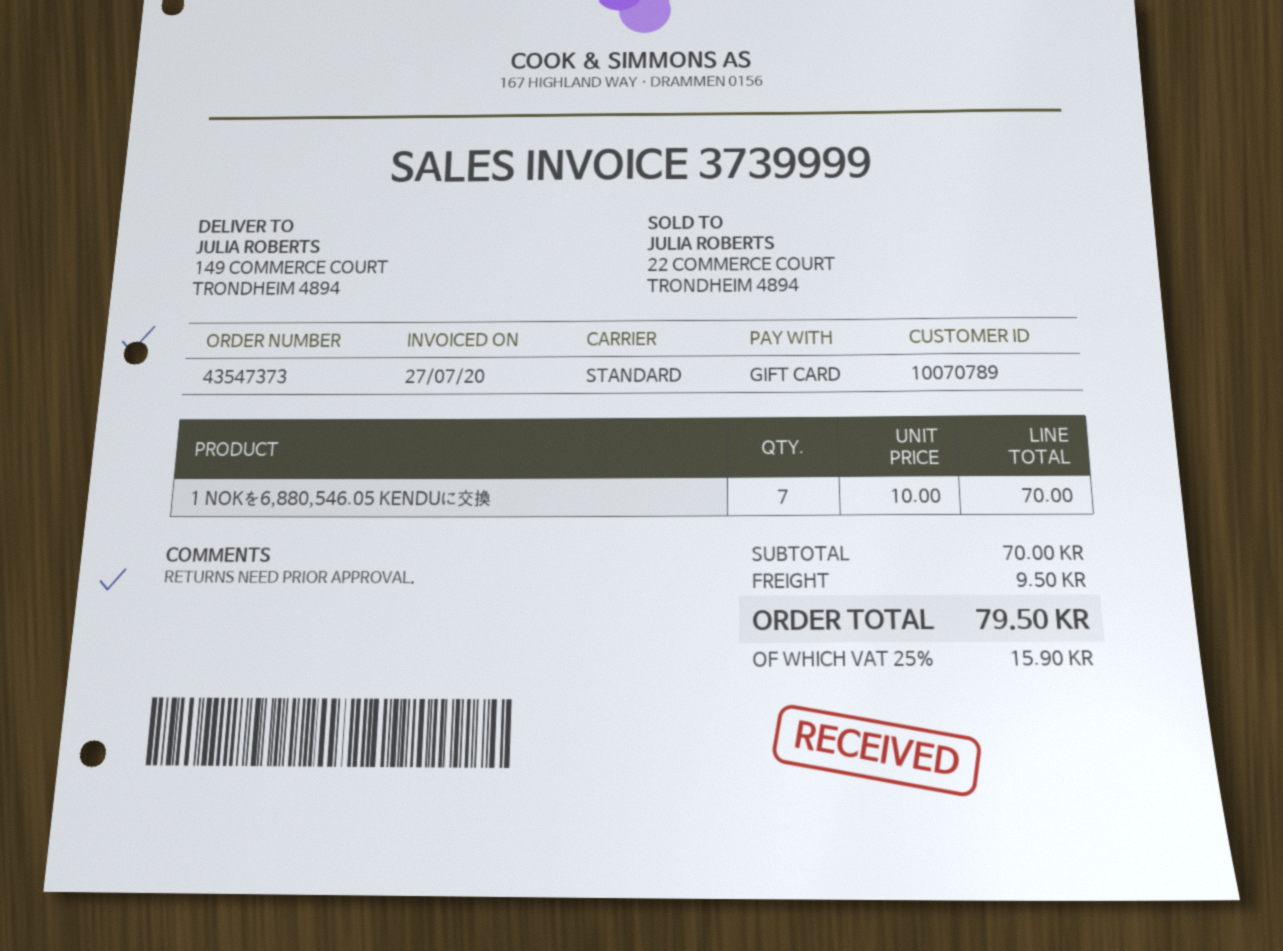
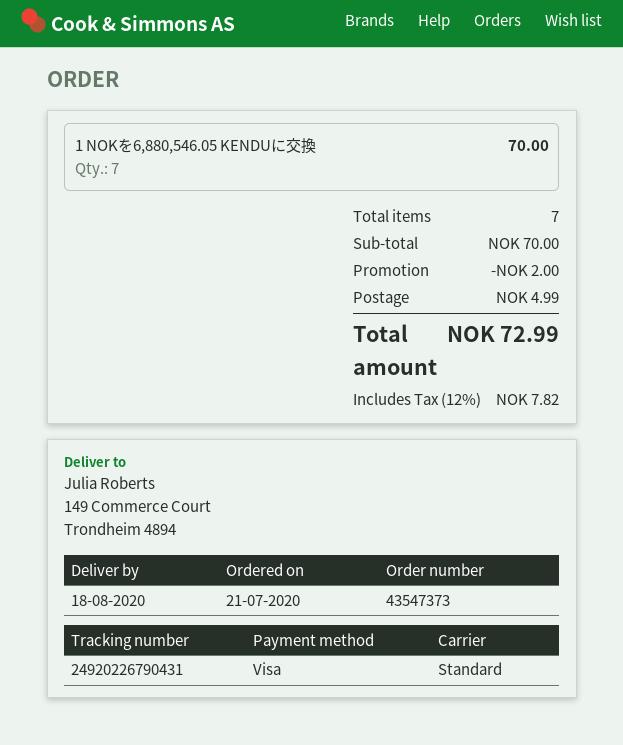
payment method: gift card -> Visa
discount: none -> 2.00
shipping: 9.50 -> 4.99
tax: 25% = 15.90 -> 12% = 7.82
total: 79.50 -> 72.99

